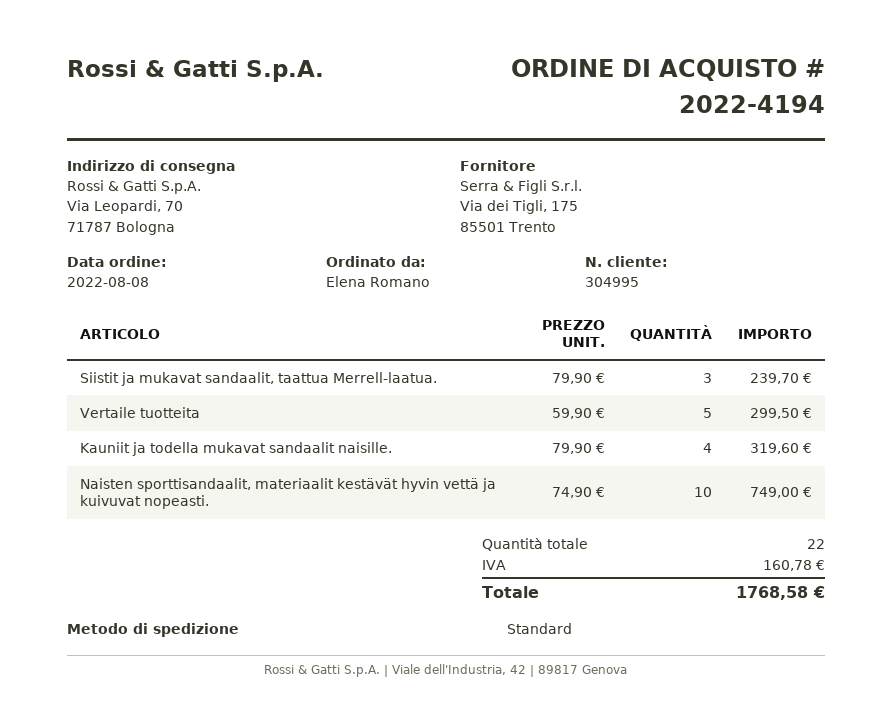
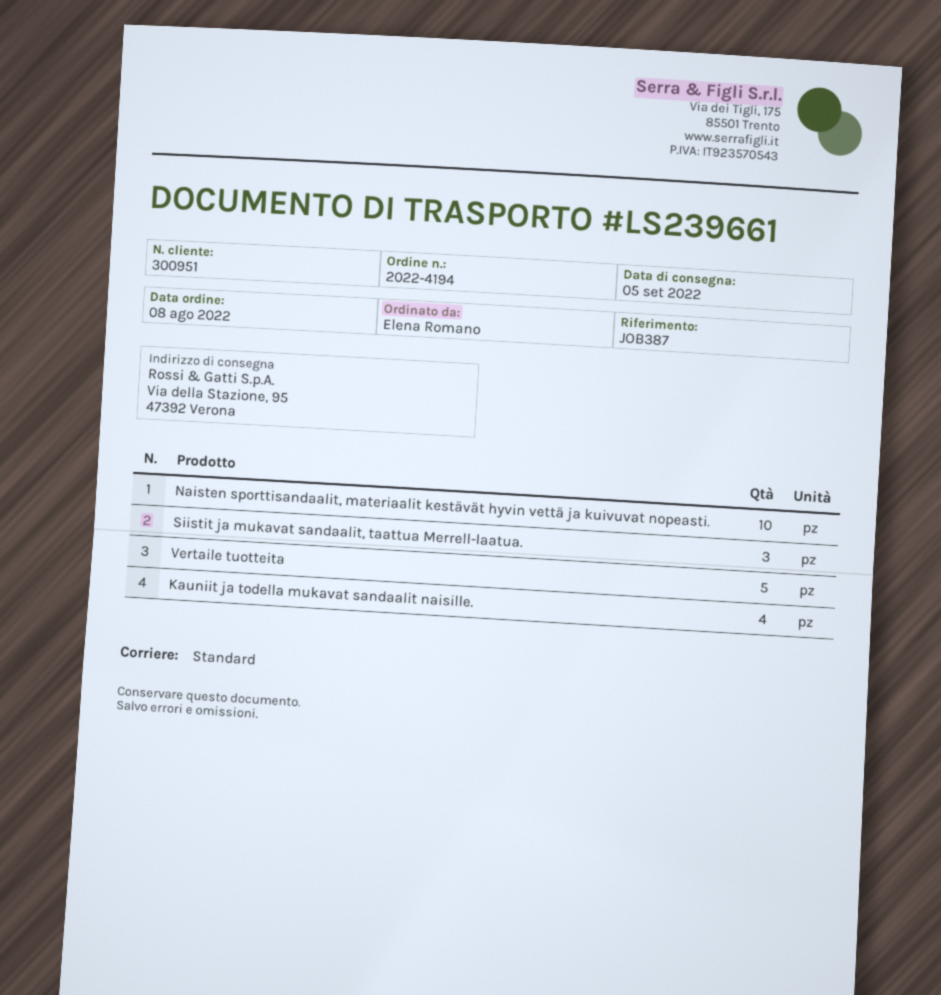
customer number: 304995 -> 300951
ship to: Via Leopardi, 70, 71787 Bologna -> Via della Stazione, 95, 47392 Verona

